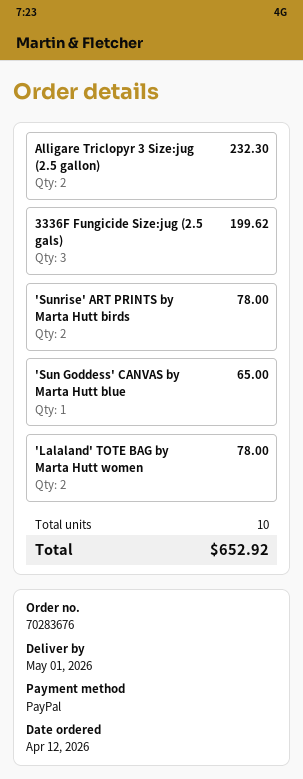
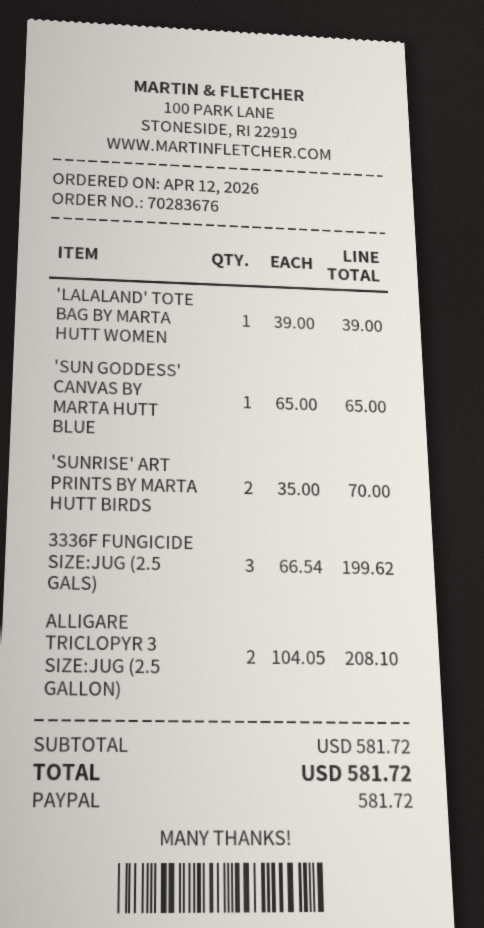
Alligare Triclopyr 3 Size:jug (2.5 gallon): 2 for 232.30 -> 2 for 208.10
'Sunrise' ART PRINTS by Marta Hutt birds: 2 for 78.00 -> 2 for 70.00
'Lalaland' TOTE BAG by Marta Hutt women: 2 for 78.00 -> 1 for 39.00
total: 652.92 -> 581.72

